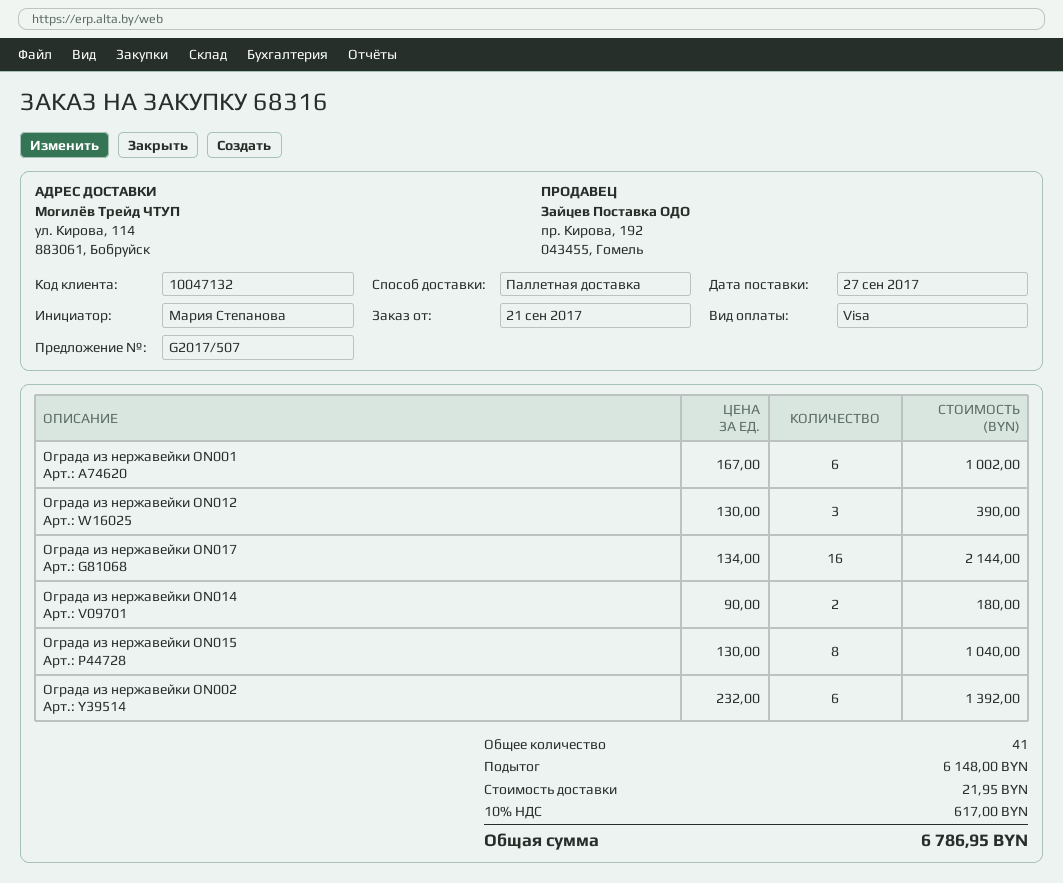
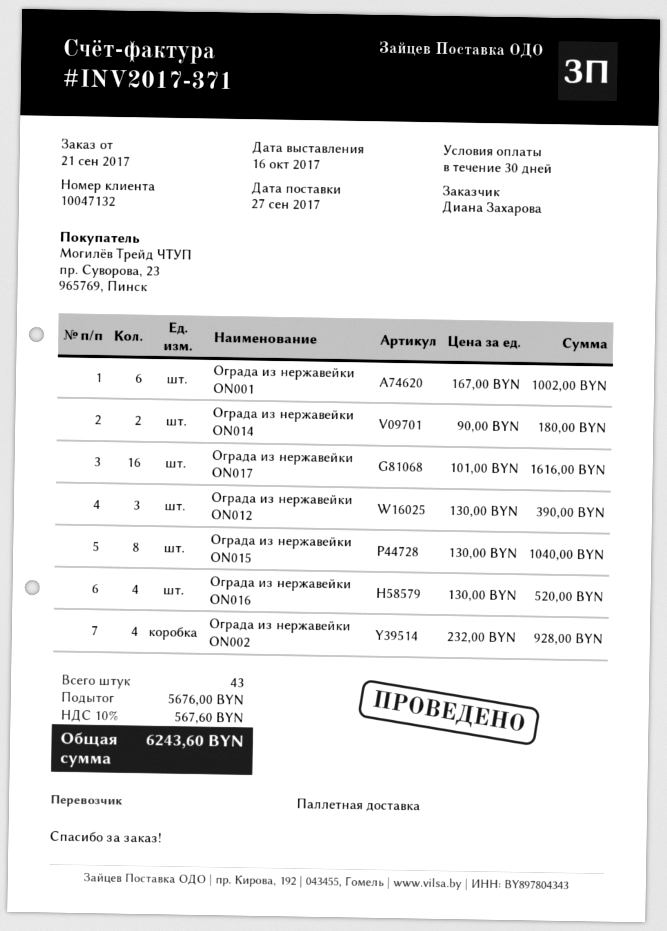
ordered by: Мария Степанова -> Диана Захарова
Ограда из нержавейки ON017: 16 x 134.00 = 2144.00 -> 16 x 101.00 = 1616.00
Ограда из нержавейки ON002: 6 x 232.00 = 1392.00 -> 4 x 232.00 = 928.00
Ограда из нержавейки ON016: none -> 4 x 130.00 = 520.00
total quantity: 41 -> 43
subtotal: 6148.00 -> 5676.00
shipping: 21.95 -> none
tax: 10% = 617.00 -> 10% = 567.60
total: 6786.95 -> 6243.60

